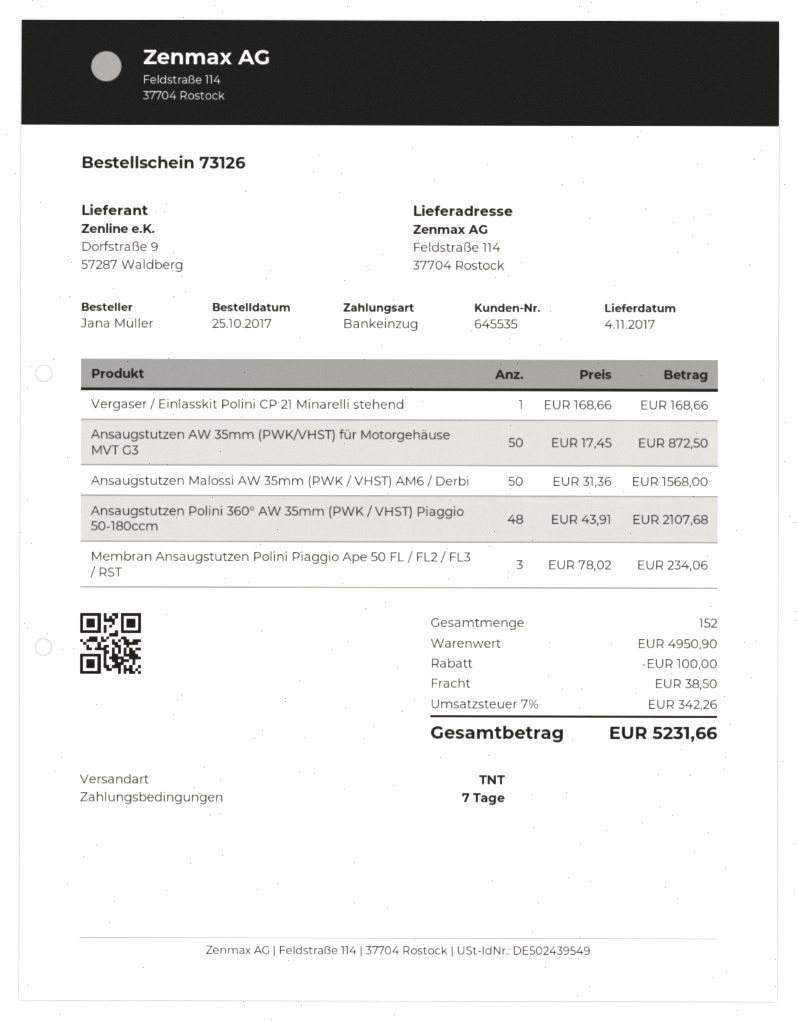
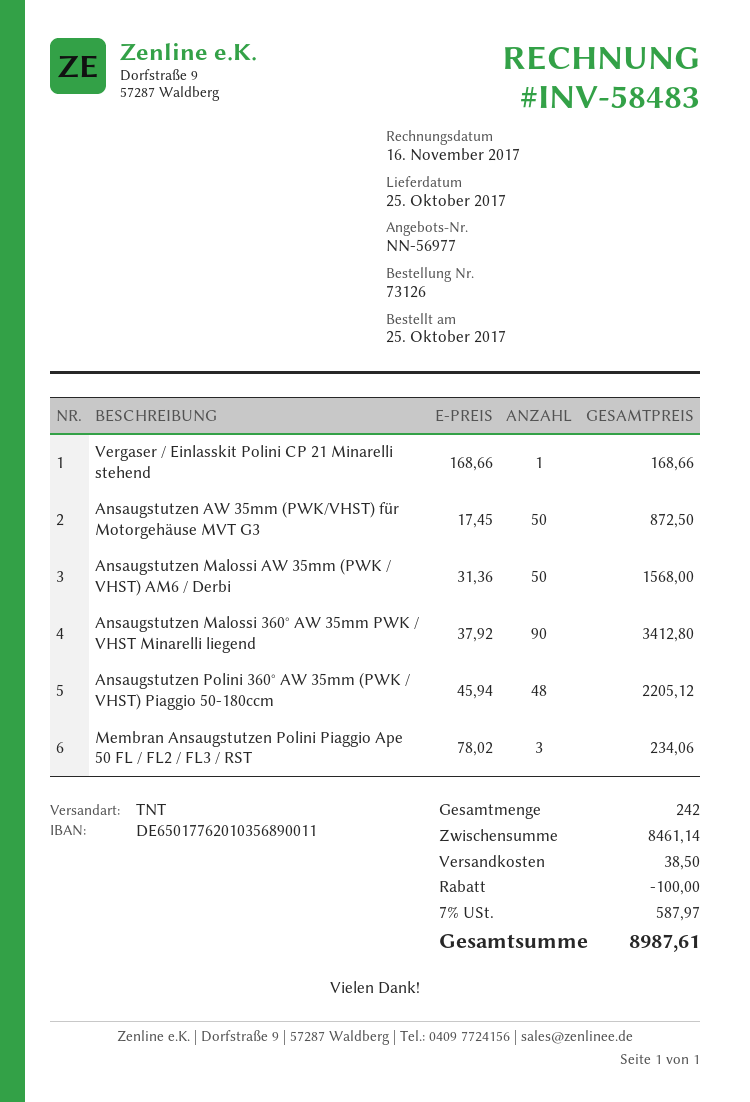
delivery date: 2017-11-04 -> 2017-10-25
Ansaugstutzen Polini 360° AW 35mm (PWK / VHST) Piaggio 50-180ccm: 48 x 43.91 = 2107.68 -> 48 x 45.94 = 2205.12
Ansaugstutzen Malossi 360° AW 35mm PWK / VHST Minarelli liegend: none -> 90 x 37.92 = 3412.80
total quantity: 152 -> 242
subtotal: 4950.90 -> 8461.14
tax: 7% = 342.26 -> 7% = 587.97
total: 5231.66 -> 8987.61

